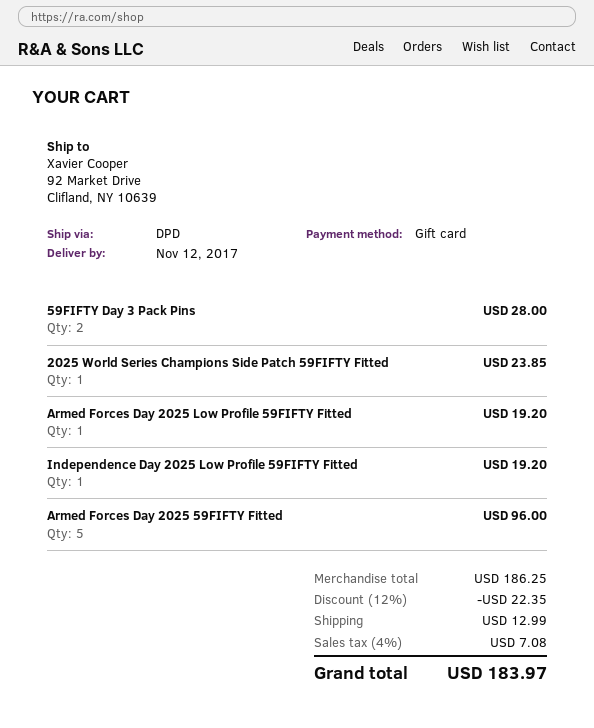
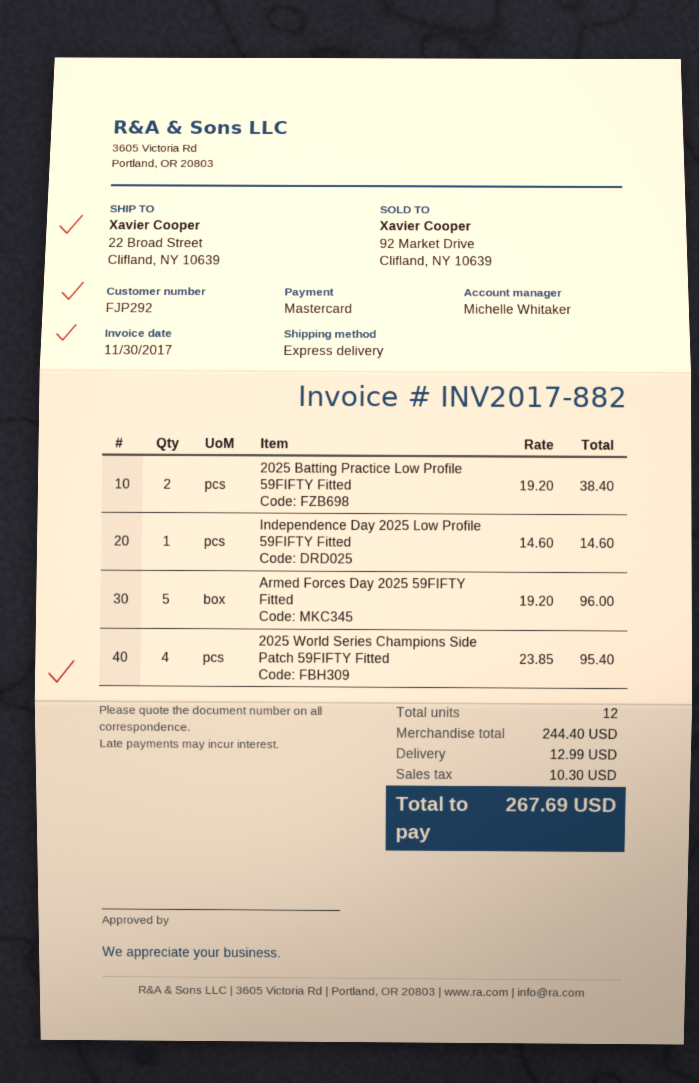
payment method: gift card -> Mastercard
shipping method: DPD -> express
ship to: 92 Market Drive, Clifland, NY 10639 -> 22 Broad Street, Clifland, NY 10639
59FIFTY Day 3 Pack Pins: 2 for 28.00 -> none
2025 World Series Champions Side Patch 59FIFTY Fitted: 1 for 23.85 -> 4 for 95.40
Armed Forces Day 2025 Low Profile 59FIFTY Fitted: 1 for 19.20 -> none
Independence Day 2025 Low Profile 59FIFTY Fitted: 1 for 19.20 -> 1 for 14.60
2025 Batting Practice Low Profile 59FIFTY Fitted: none -> 2 for 38.40
subtotal: 186.25 -> 244.40
discount: 12% = 22.35 -> none
tax: 7.08 -> 10.30
total: 183.97 -> 267.69

